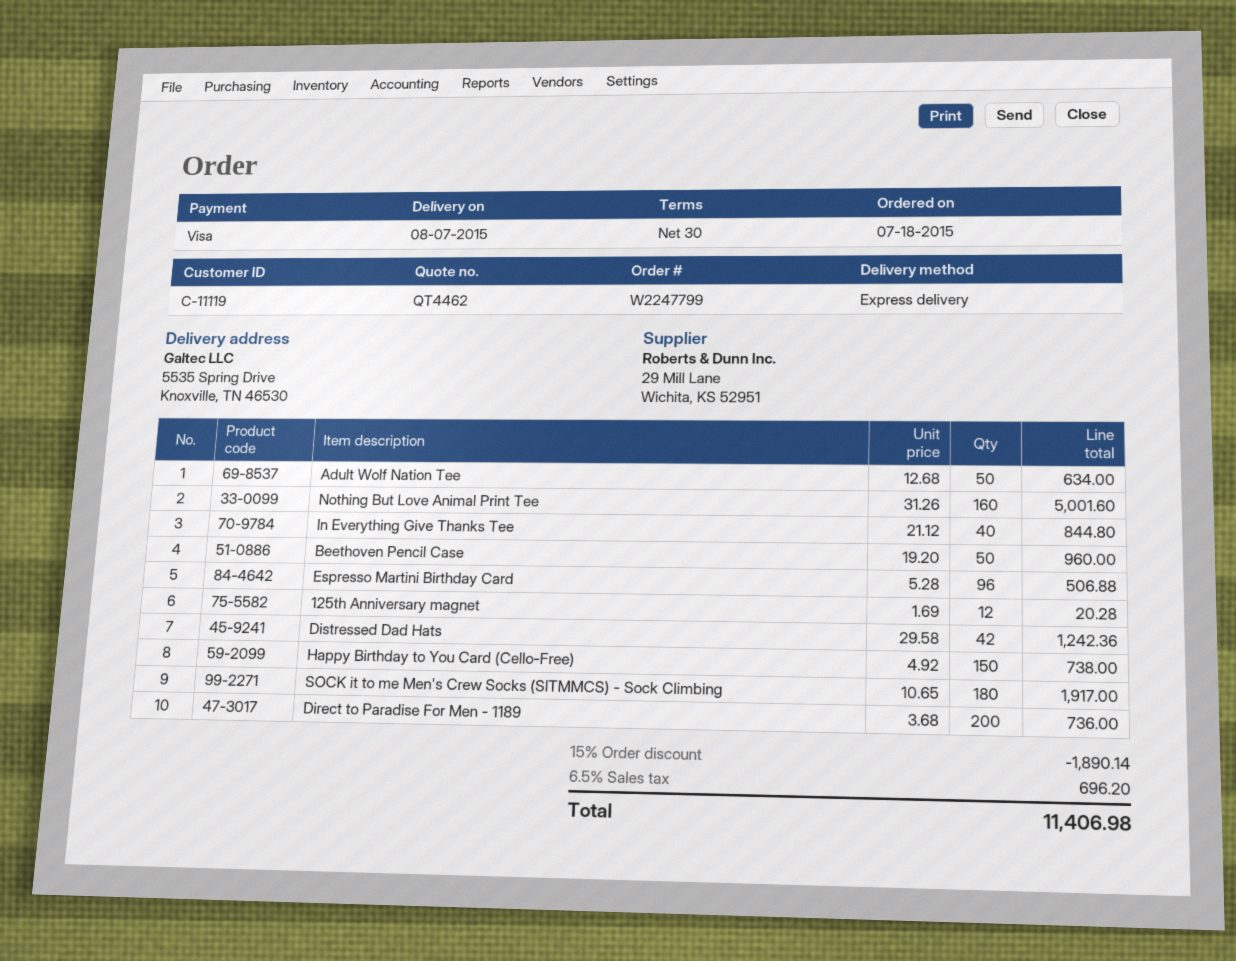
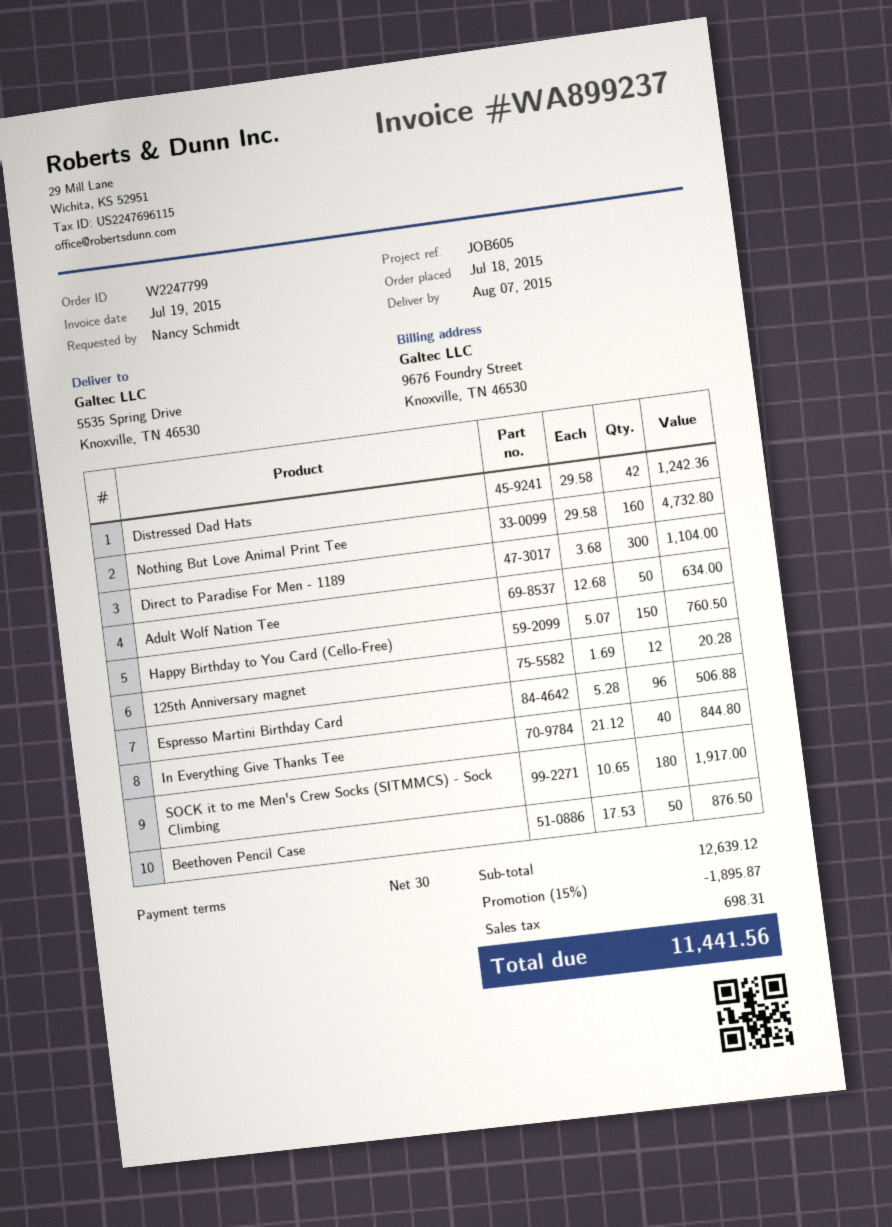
Nothing But Love Animal Print Tee: 160 x 31.26 = 5001.60 -> 160 x 29.58 = 4732.80
Beethoven Pencil Case: 50 x 19.20 = 960.00 -> 50 x 17.53 = 876.50
Happy Birthday to You Card (Cello-Free): 150 x 4.92 = 738.00 -> 150 x 5.07 = 760.50
Direct to Paradise For Men - 1189: 200 x 3.68 = 736.00 -> 300 x 3.68 = 1104.00
discount: 15% = 1890.14 -> 15% = 1895.87
tax: 696.20 -> 698.31
total: 11406.98 -> 11441.56

